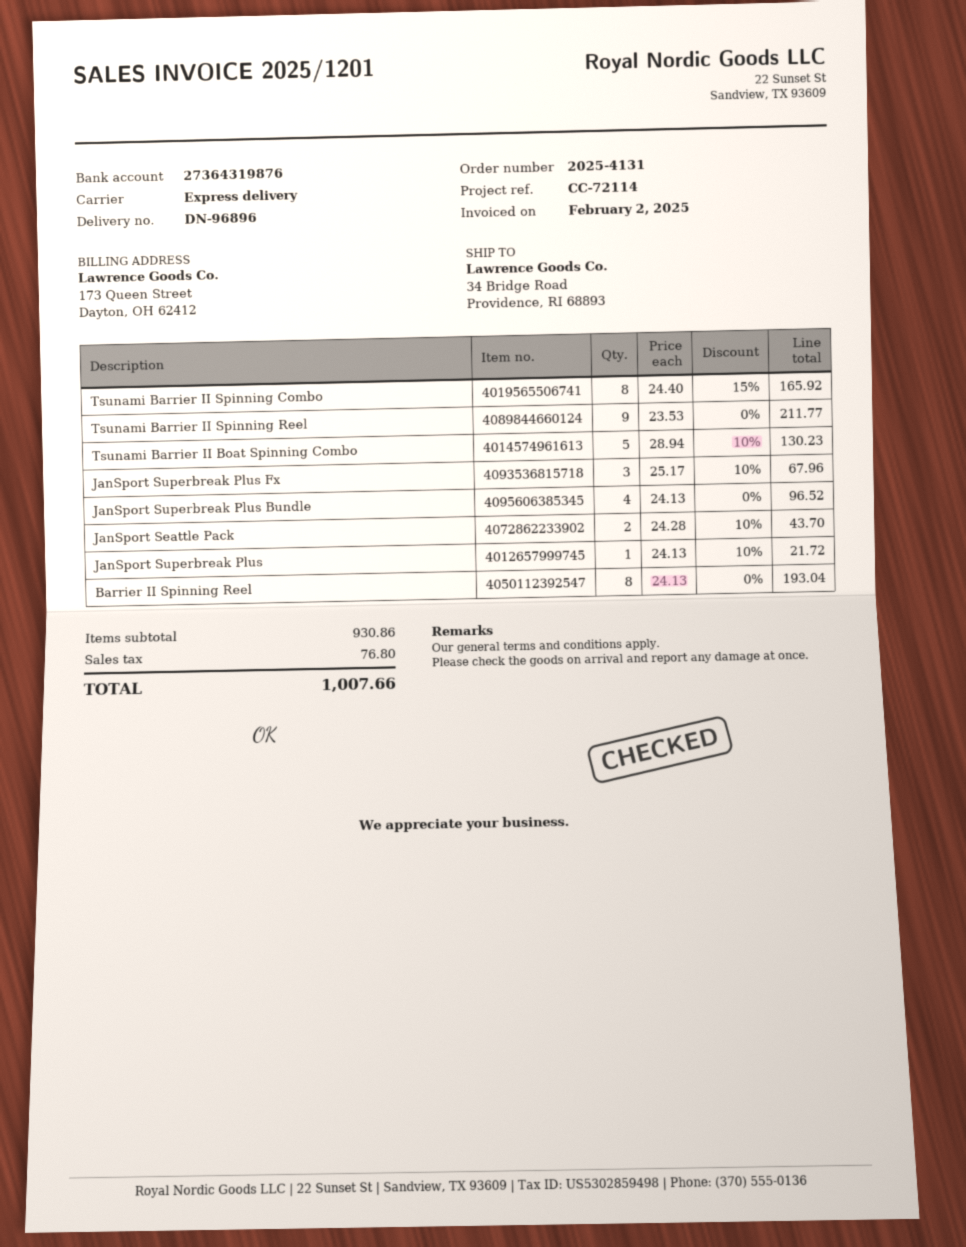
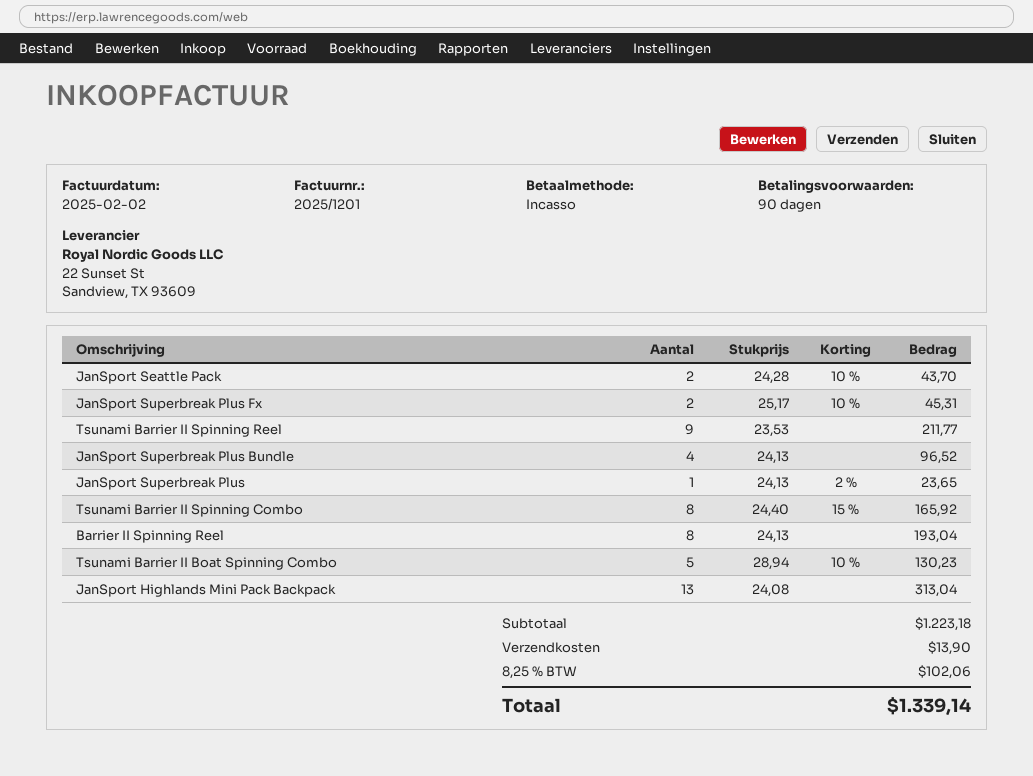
JanSport Superbreak Plus Fx: 3 x 25.17 - 10% = 67.96 -> 2 x 25.17 - 10% = 45.31
JanSport Superbreak Plus: 1 x 24.13 - 10% = 21.72 -> 1 x 24.13 - 2% = 23.65
JanSport Highlands Mini Pack Backpack: none -> 13 x 24.08 = 313.04
subtotal: 930.86 -> 1223.18
shipping: none -> 13.90
tax: 76.80 -> 102.06
total: 1007.66 -> 1339.14

